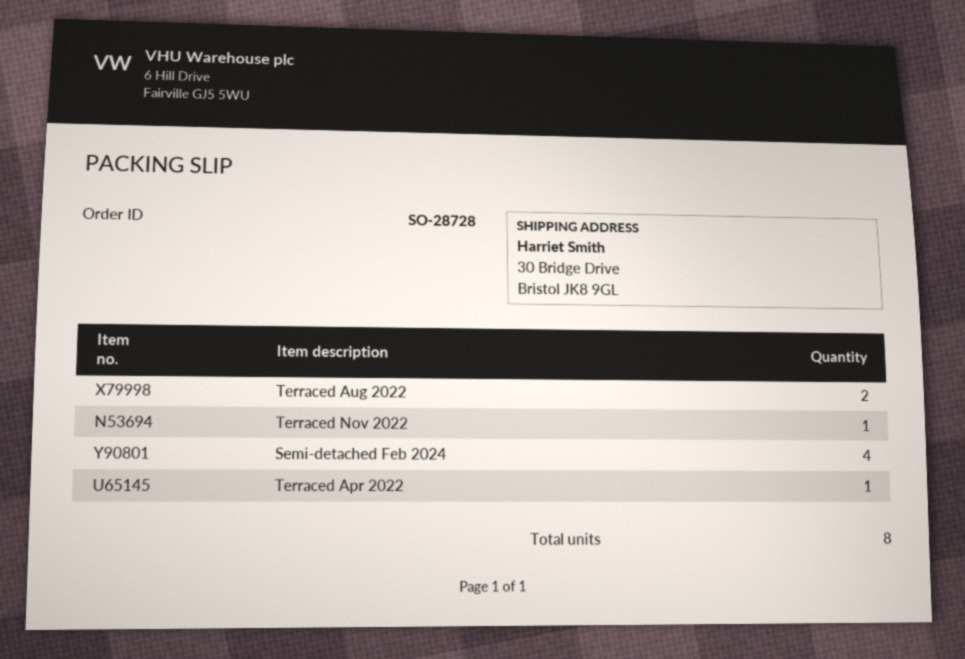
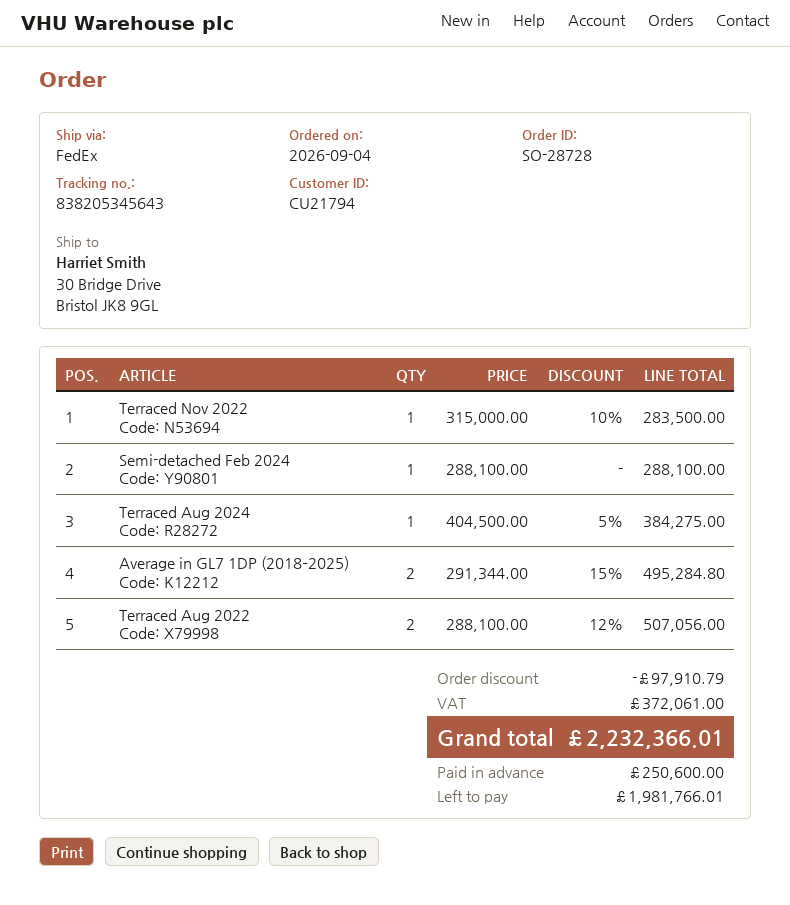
Semi-detached Feb 2024: 4 -> 1
Terraced Apr 2022: 1 -> none
Terraced Aug 2024: none -> 1
Average in GL7 1DP (2018–2025): none -> 2

